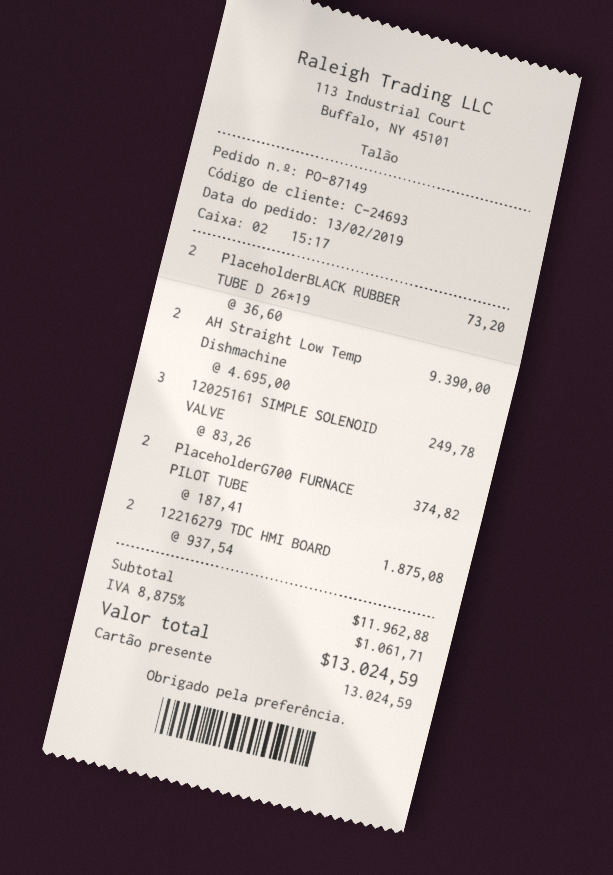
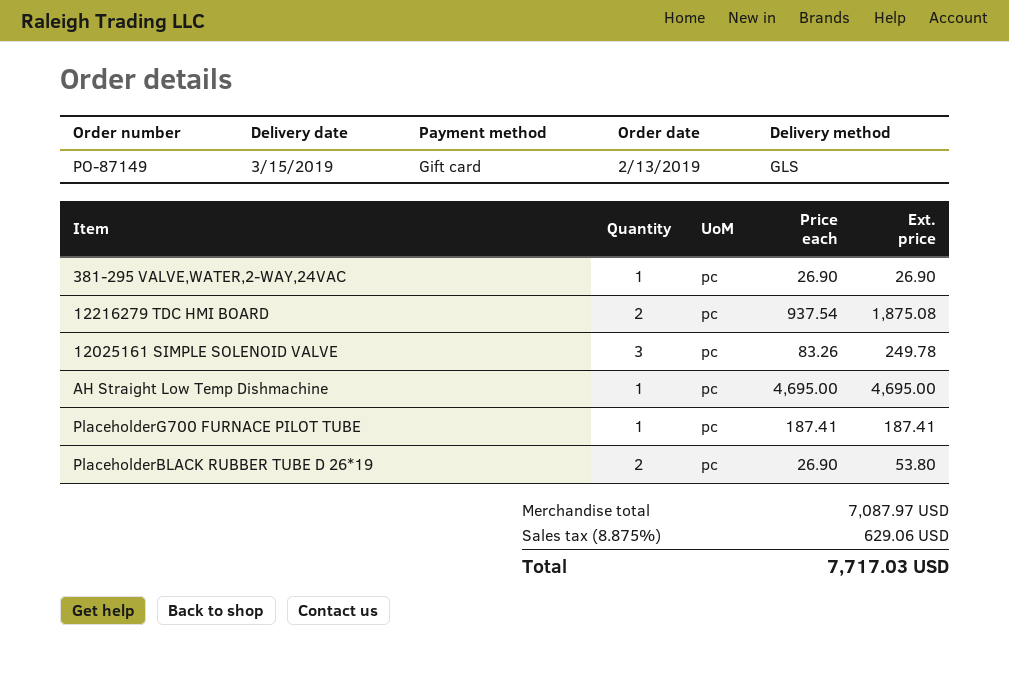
PlaceholderBLACK RUBBER TUBE D 26*19: 2 x 36.60 = 73.20 -> 2 x 26.90 = 53.80
AH Straight Low Temp Dishmachine: 2 x 4695.00 = 9390.00 -> 1 x 4695.00 = 4695.00
PlaceholderG700 FURNACE PILOT TUBE: 2 x 187.41 = 374.82 -> 1 x 187.41 = 187.41
381-295 VALVE,WATER,2-WAY,24VAC: none -> 1 x 26.90 = 26.90
subtotal: 11962.88 -> 7087.97
tax: 8.875% = 1061.71 -> 8.875% = 629.06
total: 13024.59 -> 7717.03

